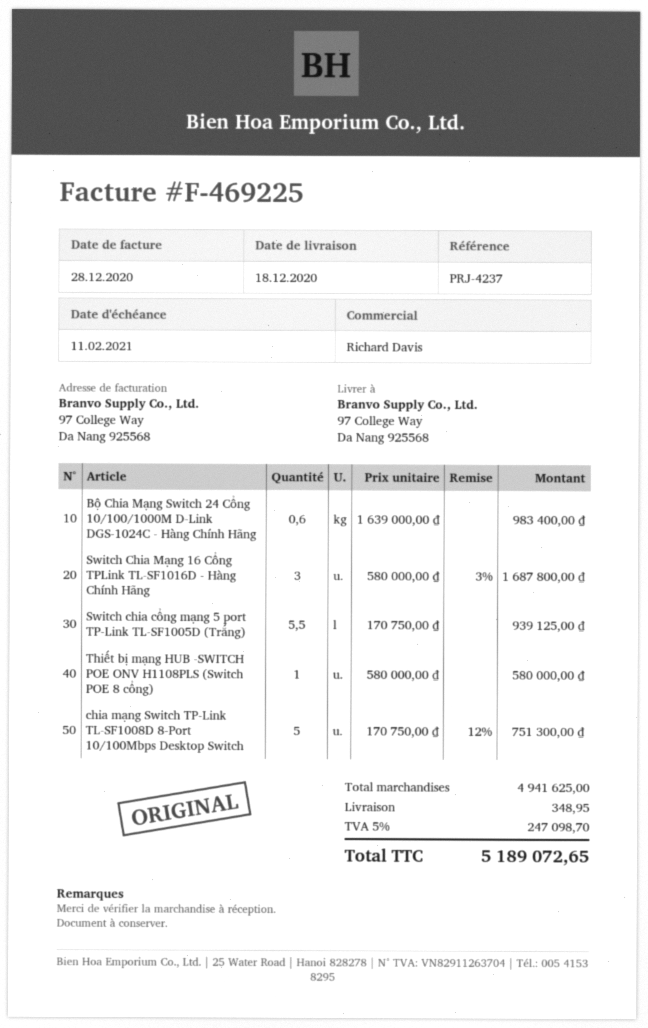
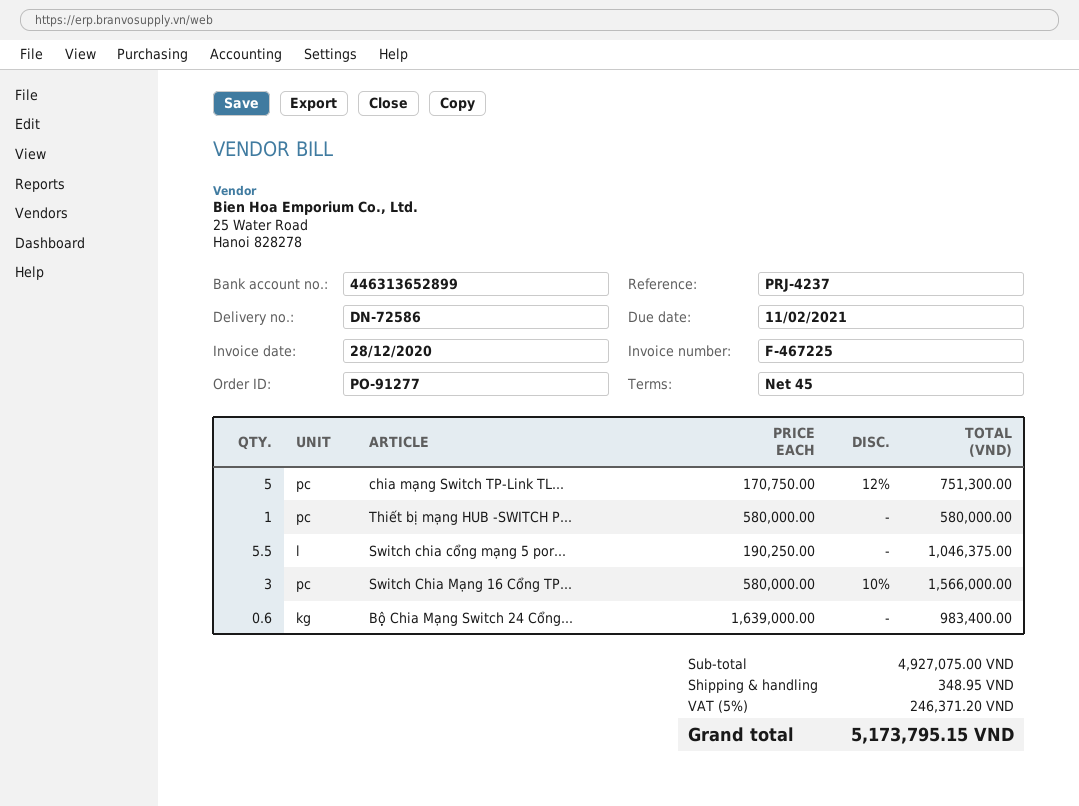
invoice number: F-469225 -> F-467225
Switch Chia Mạng 16 Cổng TPLink TL-SF1016D - Hàng Chính Hãng: 3 x 580000.00 - 3% = 1687800.00 -> 3 x 580000.00 - 10% = 1566000.00
Switch chia cổng mạng 5 port TP-Link TL-SF1005D (Trắng): 5.5 x 170750.00 = 939125.00 -> 5.5 x 190250.00 = 1046375.00
subtotal: 4941625.00 -> 4927075.00
tax: 5% = 247098.70 -> 5% = 246371.20
total: 5189072.65 -> 5173795.15

